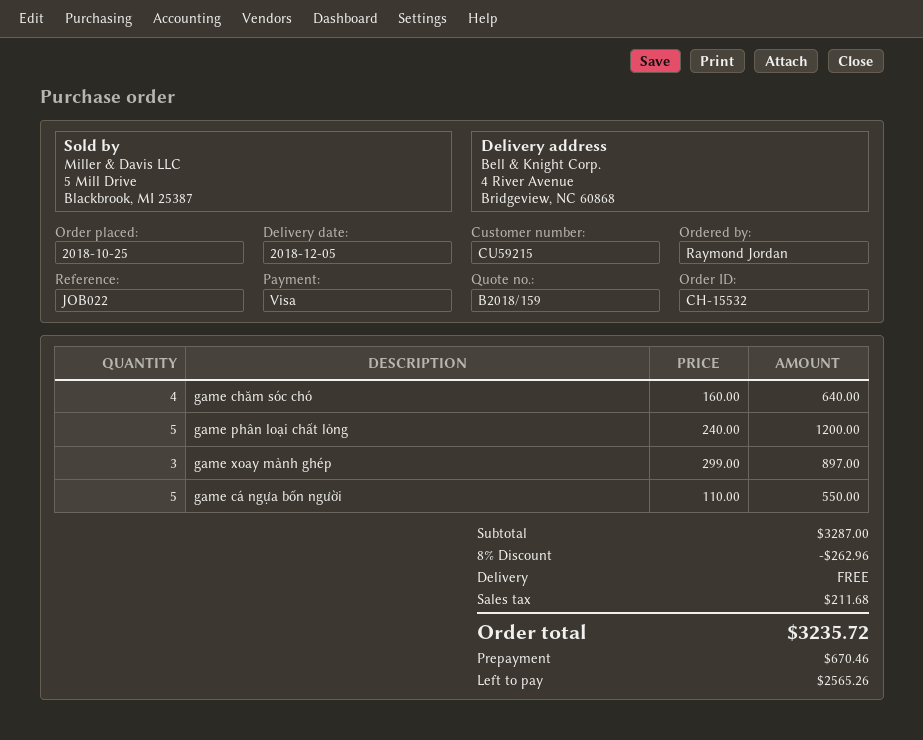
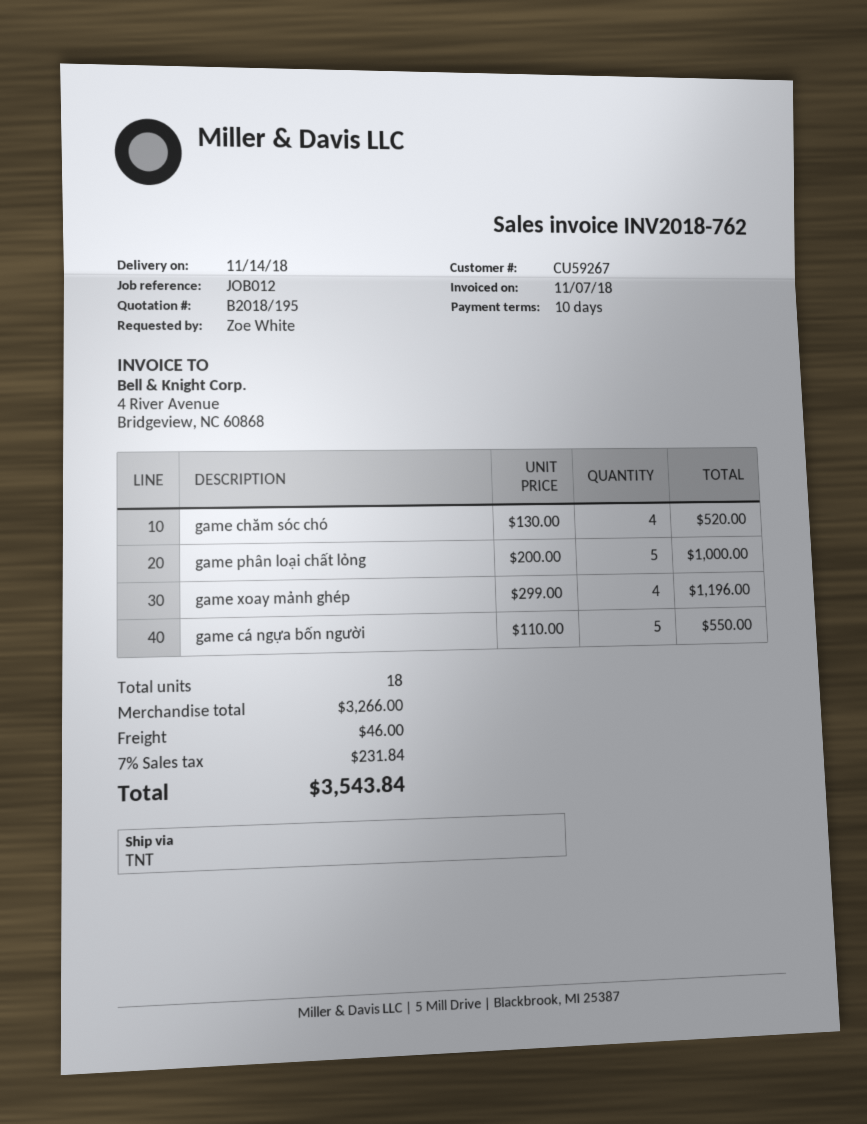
quote number: B2018/159 -> B2018/195
delivery date: 2018-12-05 -> 2018-11-14
customer number: CU59215 -> CU59267
reference: JOB022 -> JOB012
ordered by: Raymond Jordan -> Zoe White
game chăm sóc chó: 4 x 160.00 = 640.00 -> 4 x 130.00 = 520.00
game phân loại chất lỏng: 5 x 240.00 = 1200.00 -> 5 x 200.00 = 1000.00
game xoay mảnh ghép: 3 x 299.00 = 897.00 -> 4 x 299.00 = 1196.00
subtotal: 3287.00 -> 3266.00
discount: 8% = 262.96 -> none
shipping: 0.00 -> 46.00
tax: 211.68 -> 231.84
total: 3235.72 -> 3543.84

